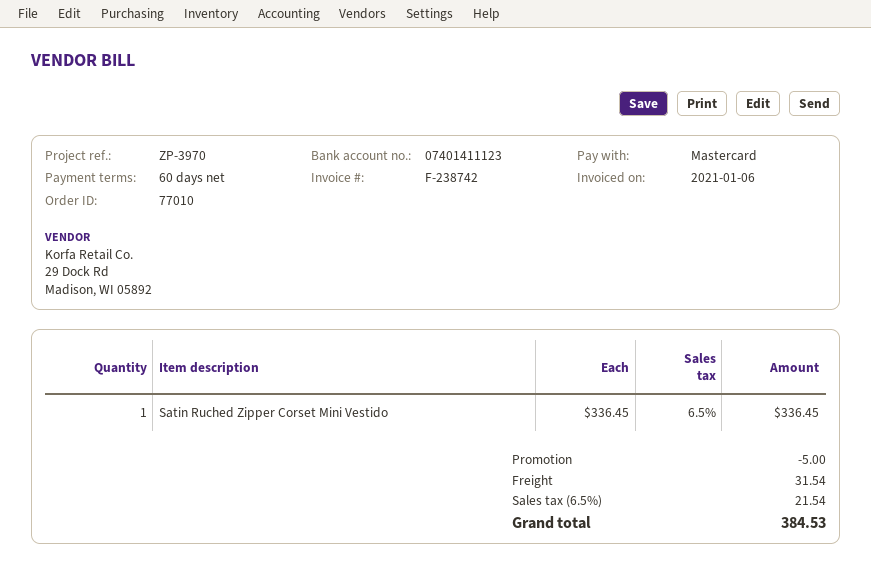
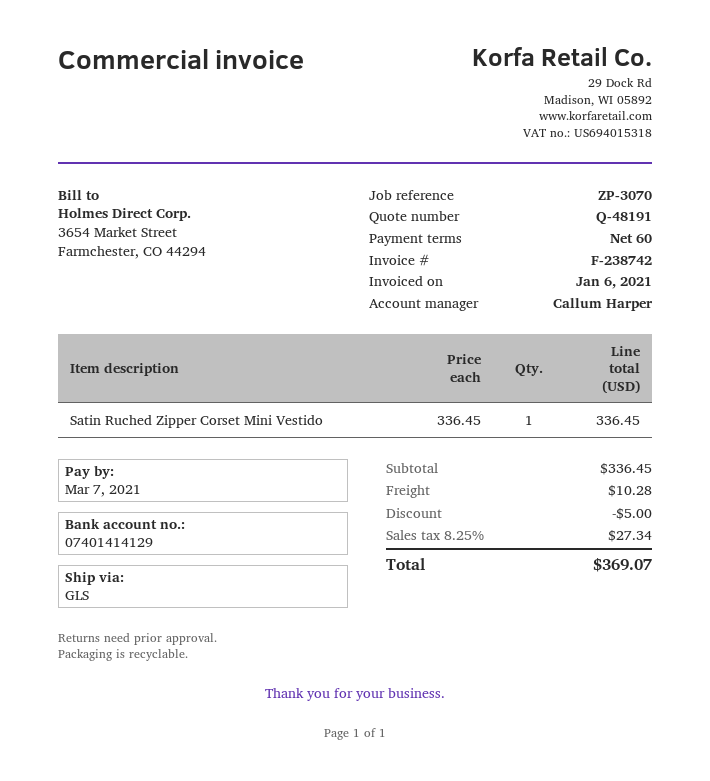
reference: ZP-3970 -> ZP-3070
bank account: 07401411123 -> 07401414129
shipping: 31.54 -> 10.28
tax: 6.5% = 21.54 -> 8.25% = 27.34
total: 384.53 -> 369.07

